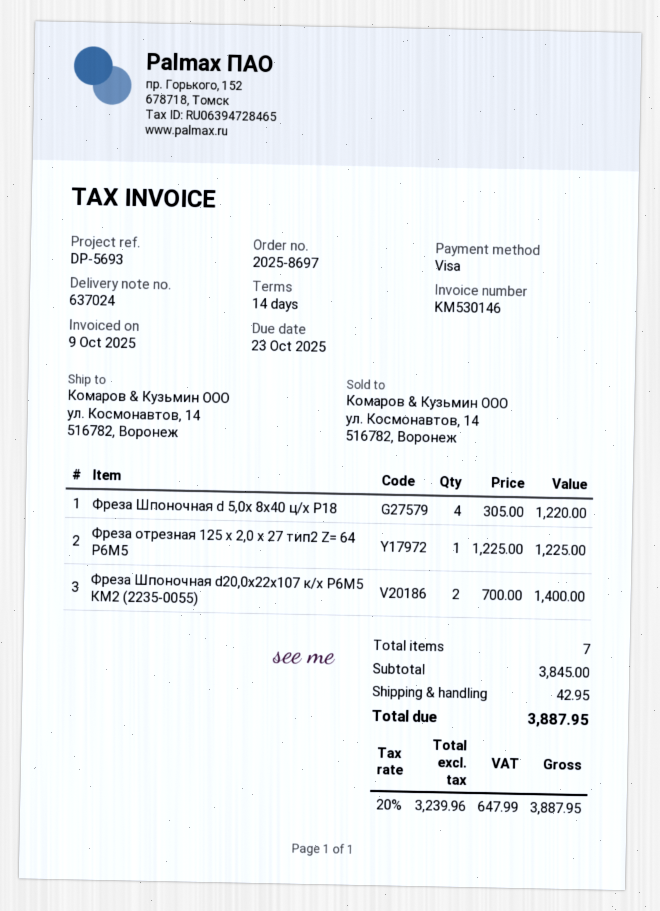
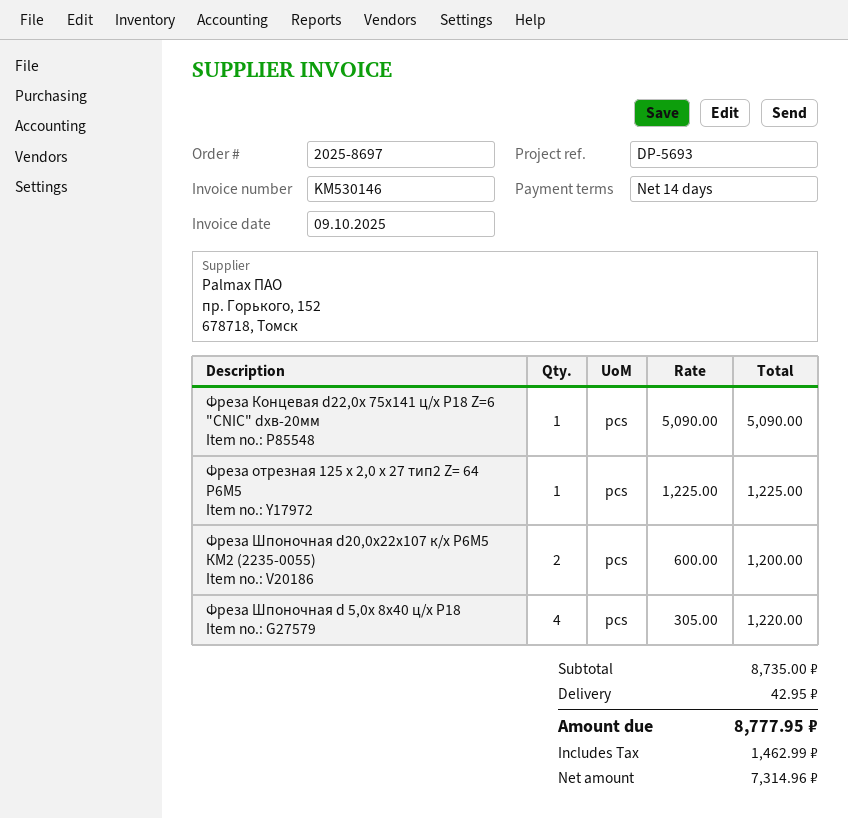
Фреза Шпоночная d20,0х22х107 к/х Р6М5 КМ2 (2235-0055): 2 x 700.00 = 1400.00 -> 2 x 600.00 = 1200.00
Фреза Концевая d22,0х 75х141 ц/х Р18 Z=6 "CNIC" dхв-20мм: none -> 1 x 5090.00 = 5090.00
subtotal: 3845.00 -> 8735.00
net: 3239.96 -> 7314.96
tax: 647.99 -> 1462.99
total: 3887.95 -> 8777.95

